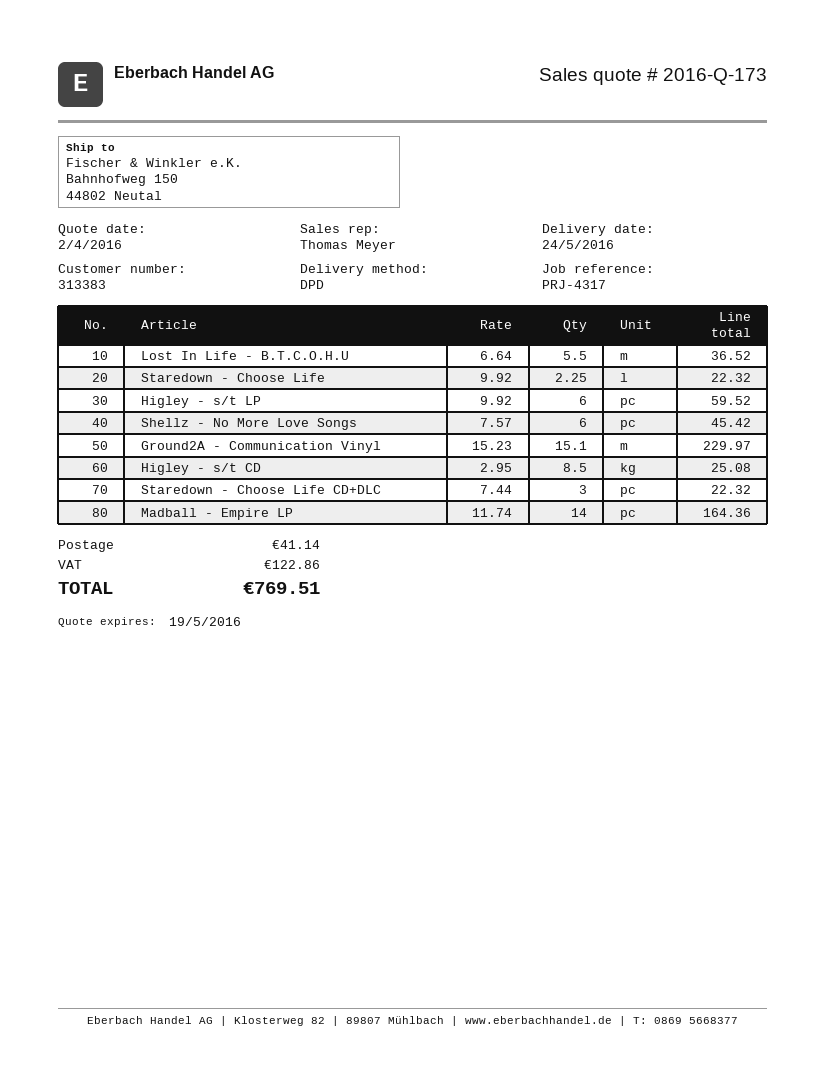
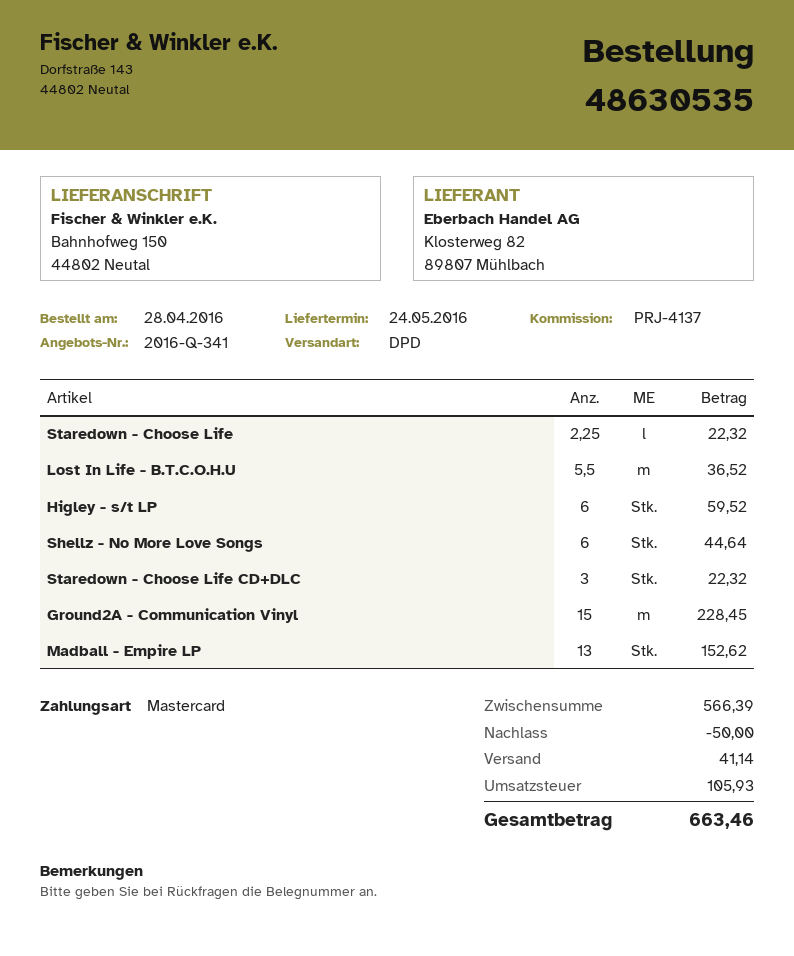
quote number: 2016-Q-173 -> 2016-Q-341
reference: PRJ-4317 -> PRJ-4137
Shellz - No More Love Songs: 6 for 45.42 -> 6 for 44.64
Ground2A - Communication Vinyl: 15.1 for 229.97 -> 15 for 228.45
Higley - s/t CD: 8.5 for 25.08 -> none
Madball - Empire LP: 14 for 164.36 -> 13 for 152.62
discount: none -> 50.00
tax: 122.86 -> 105.93
total: 769.51 -> 663.46

